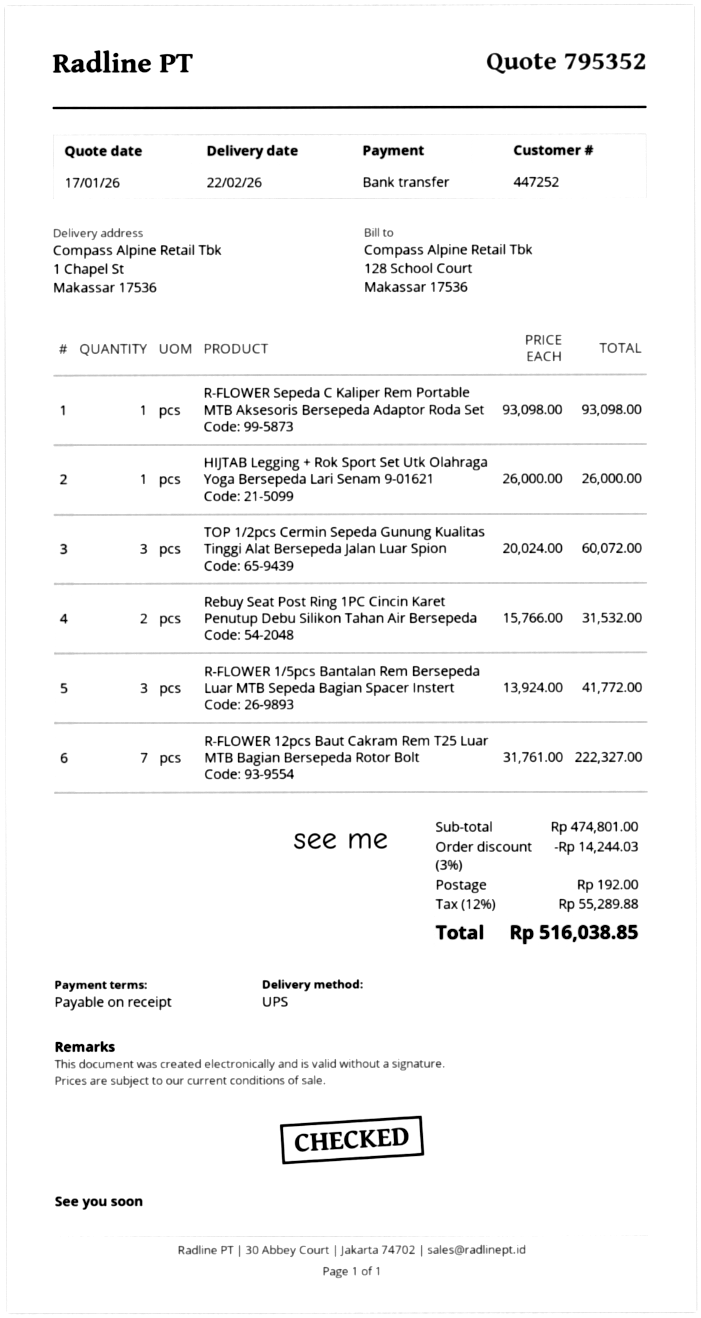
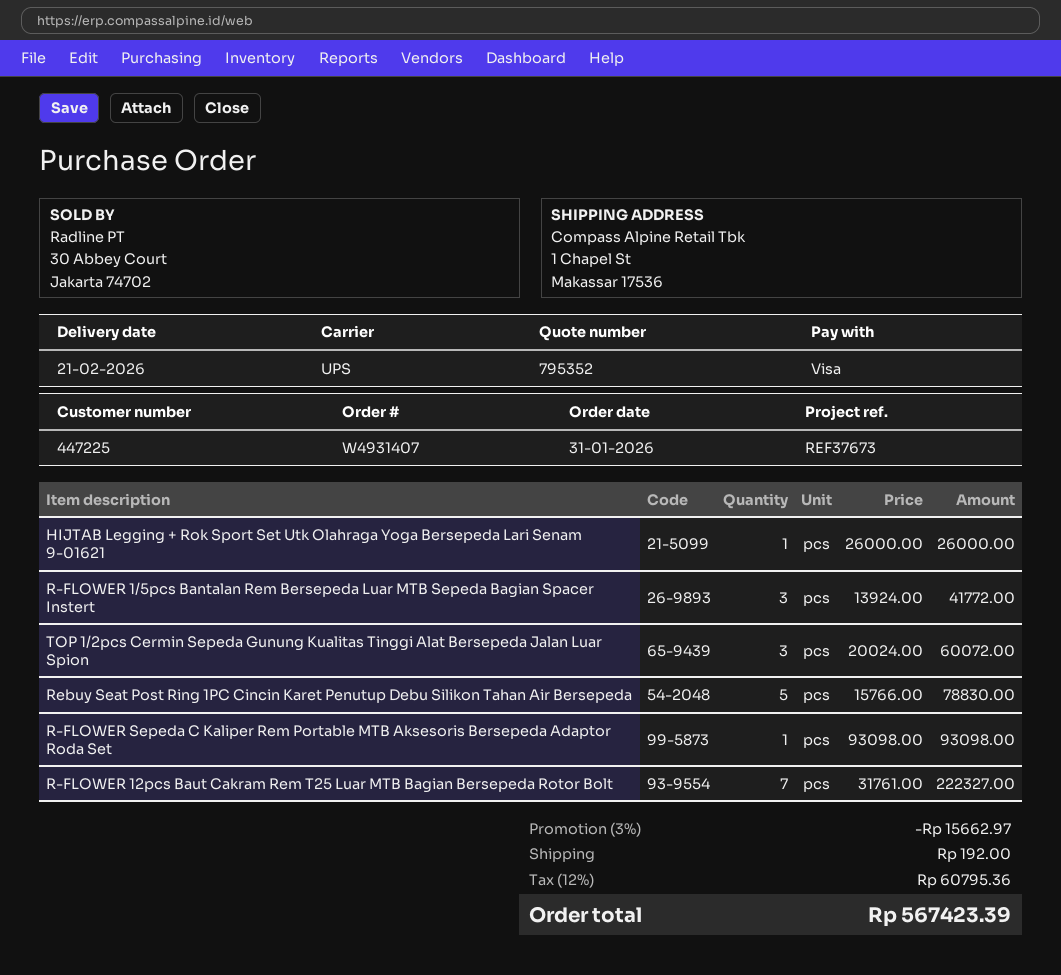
delivery date: 2026-02-22 -> 2026-02-21
customer number: 447252 -> 447225
payment method: bank transfer -> Visa
Rebuy Seat Post Ring 1PC Cincin Karet Penutup Debu Silikon Tahan Air Bersepeda: 2 x 15766.00 = 31532.00 -> 5 x 15766.00 = 78830.00
discount: 3% = 14244.03 -> 3% = 15662.97
tax: 12% = 55289.88 -> 12% = 60795.36
total: 516038.85 -> 567423.39

